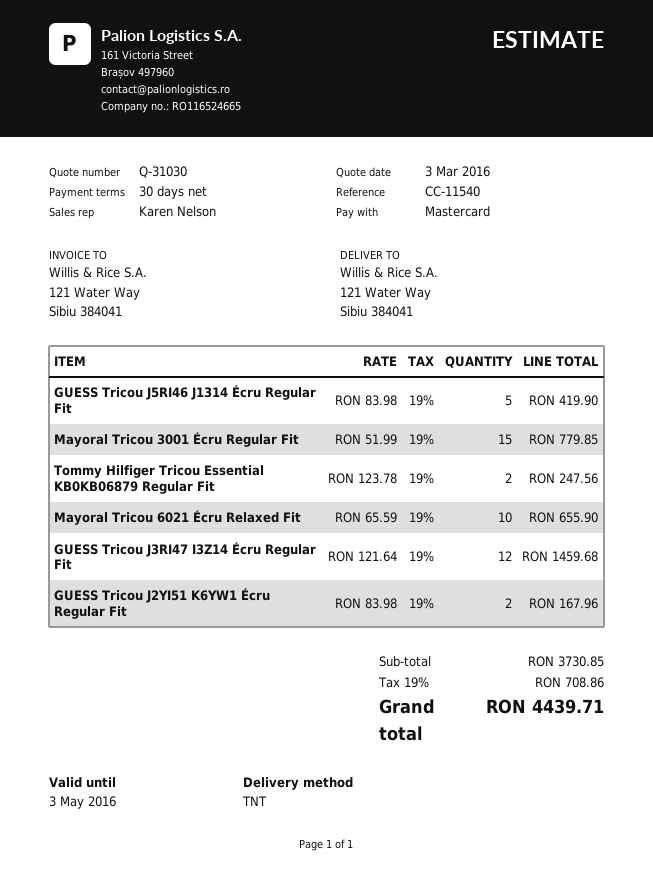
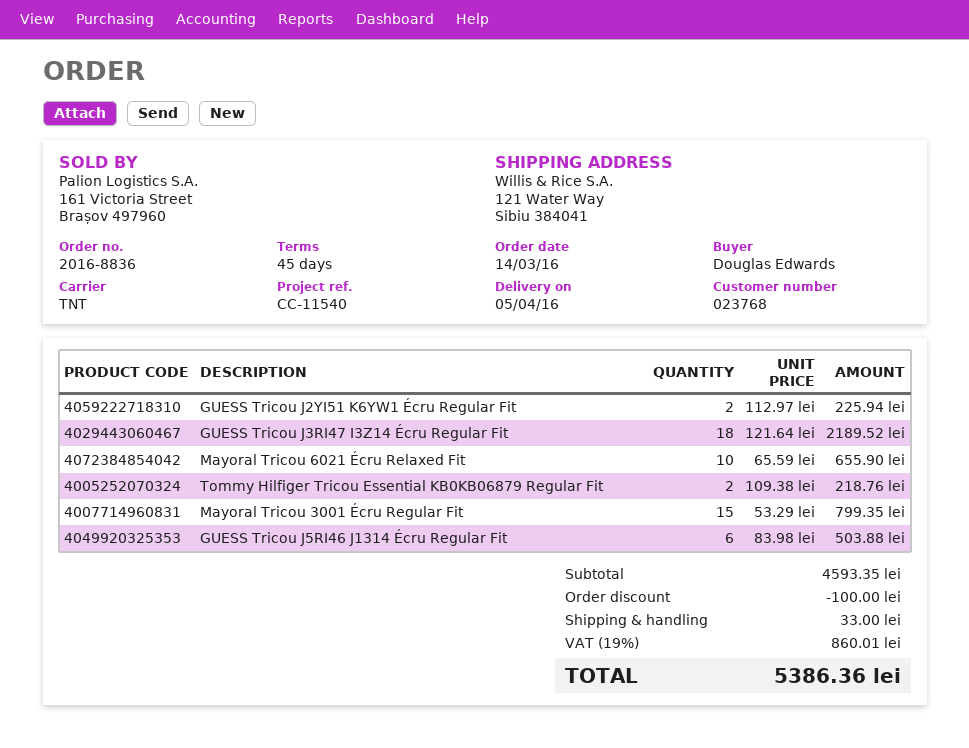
payment terms: 30 days -> 45 days
GUESS Tricou J5RI46 J1314 Écru Regular Fit: 5 x 83.98 = 419.90 -> 6 x 83.98 = 503.88
Mayoral Tricou 3001 Écru Regular Fit: 15 x 51.99 = 779.85 -> 15 x 53.29 = 799.35
Tommy Hilfiger Tricou Essential KB0KB06879 Regular Fit: 2 x 123.78 = 247.56 -> 2 x 109.38 = 218.76
GUESS Tricou J3RI47 I3Z14 Écru Regular Fit: 12 x 121.64 = 1459.68 -> 18 x 121.64 = 2189.52
GUESS Tricou J2YI51 K6YW1 Écru Regular Fit: 2 x 83.98 = 167.96 -> 2 x 112.97 = 225.94
subtotal: 3730.85 -> 4593.35
discount: none -> 100.00
shipping: none -> 33.00
tax: 19% = 708.86 -> 19% = 860.01
total: 4439.71 -> 5386.36

